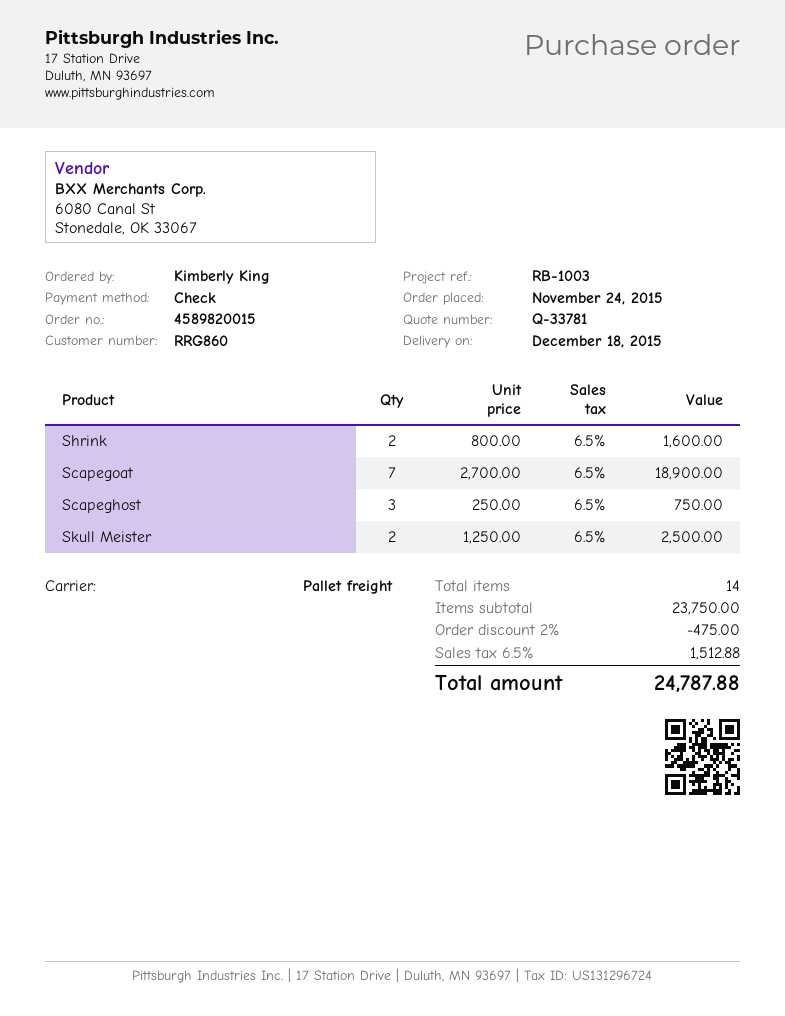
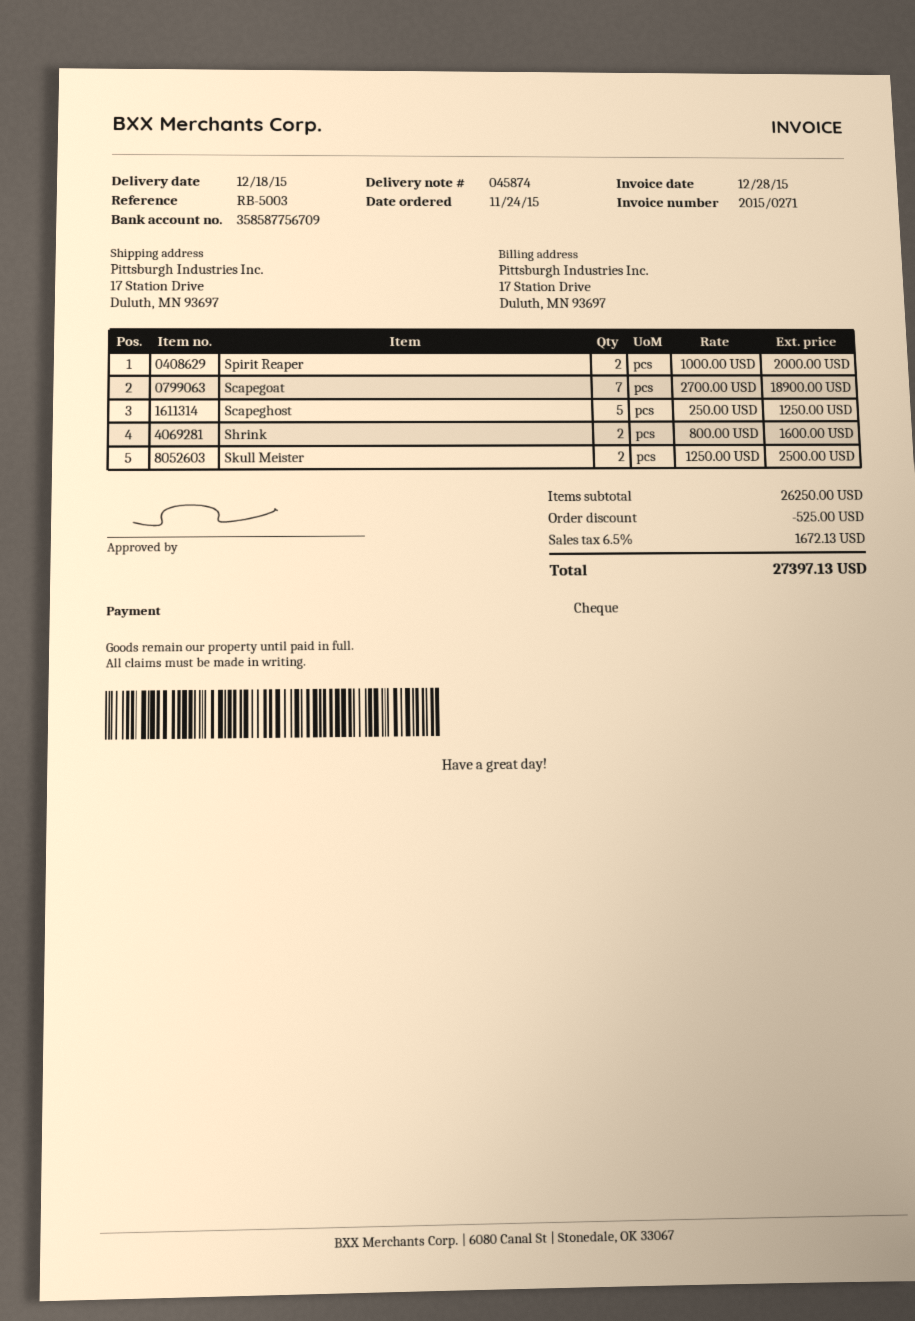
reference: RB-1003 -> RB-5003
Scapeghost: 3 x 250.00 = 750.00 -> 5 x 250.00 = 1250.00
Spirit Reaper: none -> 2 x 1000.00 = 2000.00
subtotal: 23750.00 -> 26250.00
discount: 475.00 -> 525.00
tax: 6.5% = 1512.88 -> 6.5% = 1672.13
total: 24787.88 -> 27397.13

